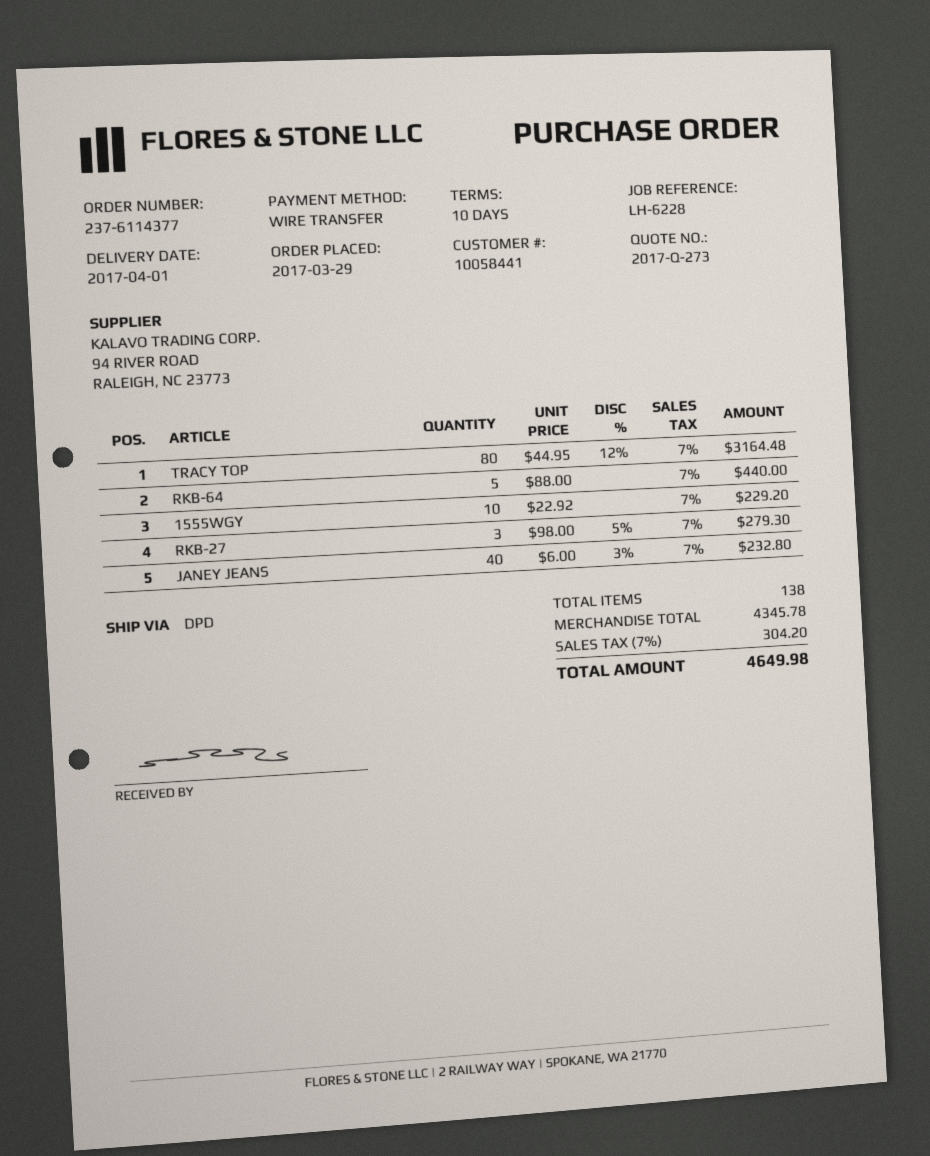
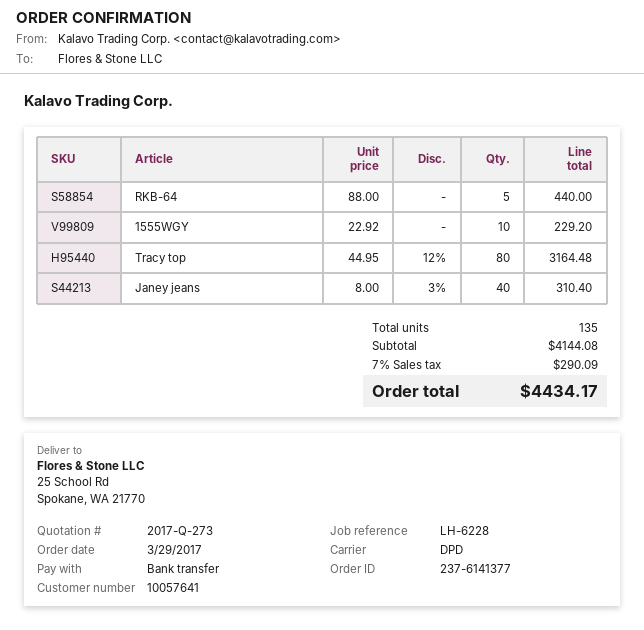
order number: 237-6114377 -> 237-6141377
customer number: 10058441 -> 10057641
RKB-27: 3 x 98.00 - 5% = 279.30 -> none
JANEY JEANS: 40 x 6.00 - 3% = 232.80 -> 40 x 8.00 - 3% = 310.40
total quantity: 138 -> 135
subtotal: 4345.78 -> 4144.08
tax: 7% = 304.20 -> 7% = 290.09
total: 4649.98 -> 4434.17

